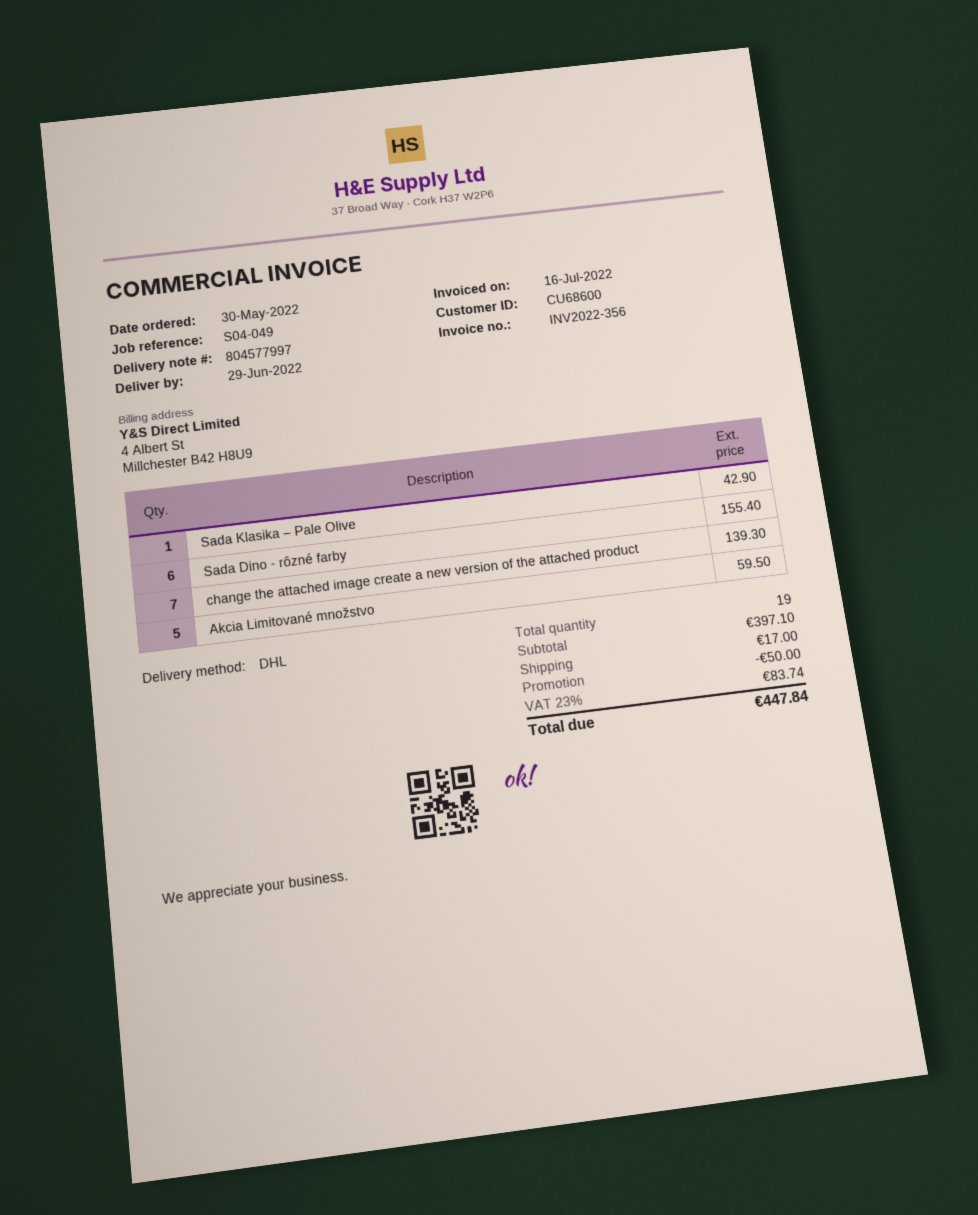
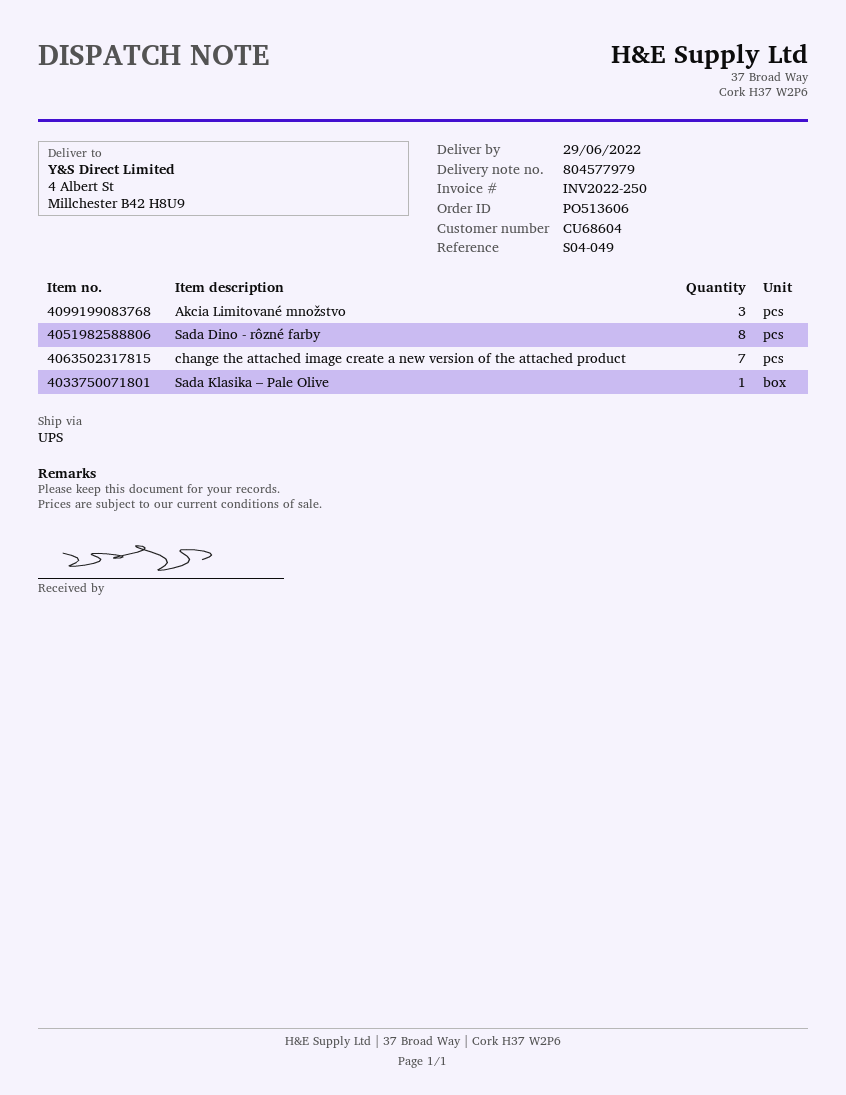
delivery note number: 804577997 -> 804577979
invoice number: INV2022-356 -> INV2022-250
customer number: CU68600 -> CU68604
shipping method: DHL -> UPS
Sada Dino - rôzné farby: 6 -> 8
Akcia Limitované množstvo: 5 -> 3

